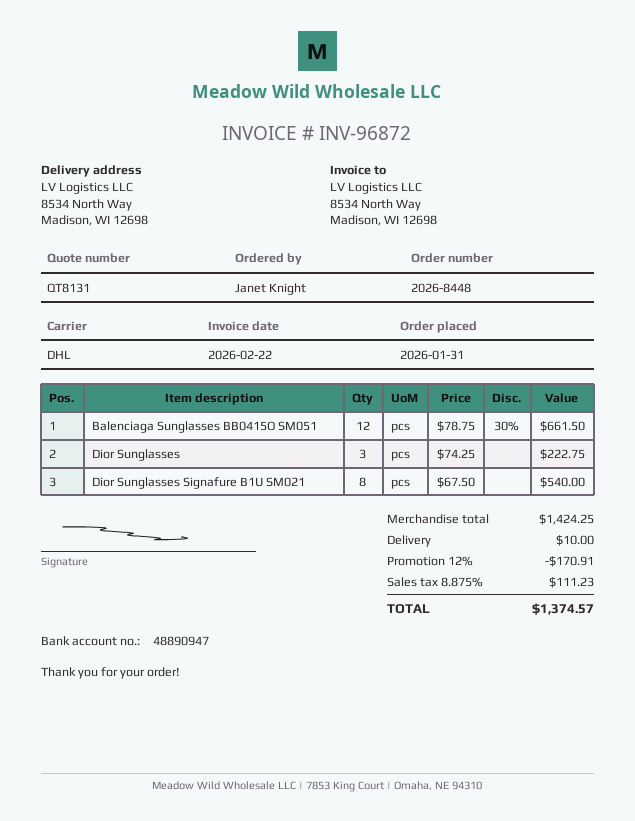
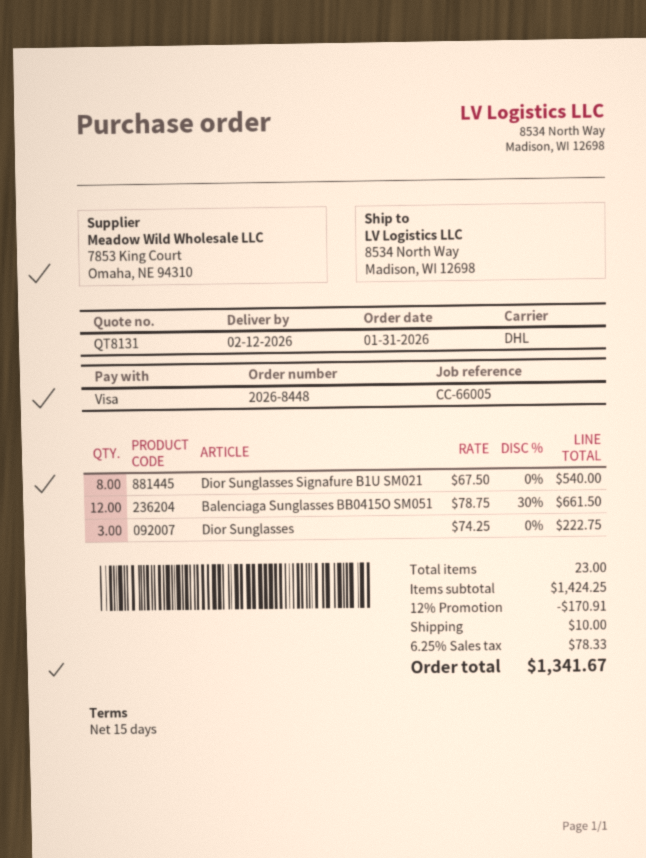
tax: 8.875% = 111.23 -> 6.25% = 78.33
total: 1374.57 -> 1341.67

